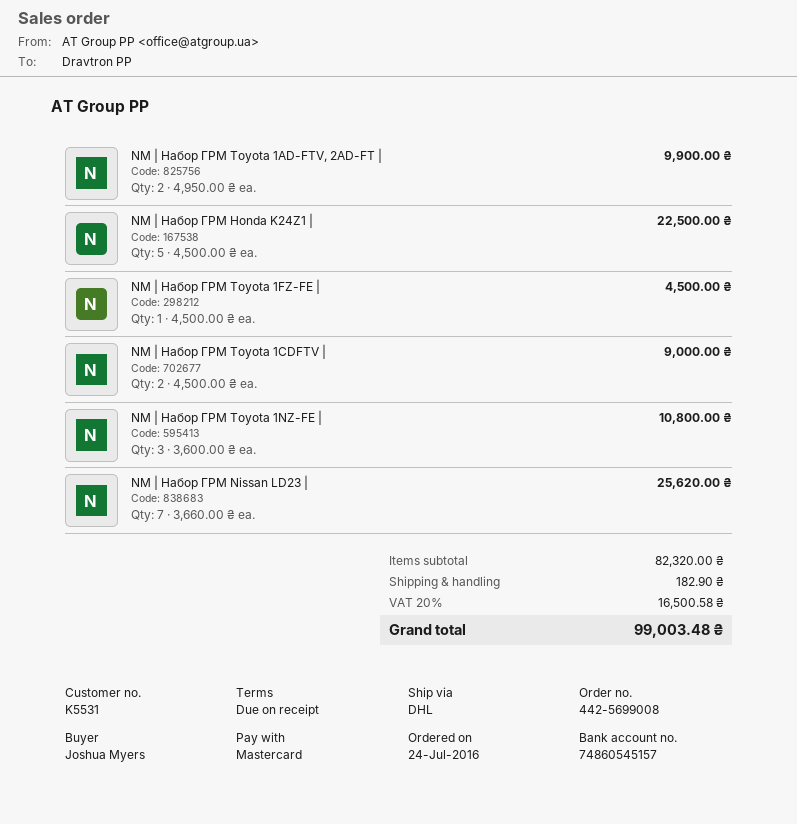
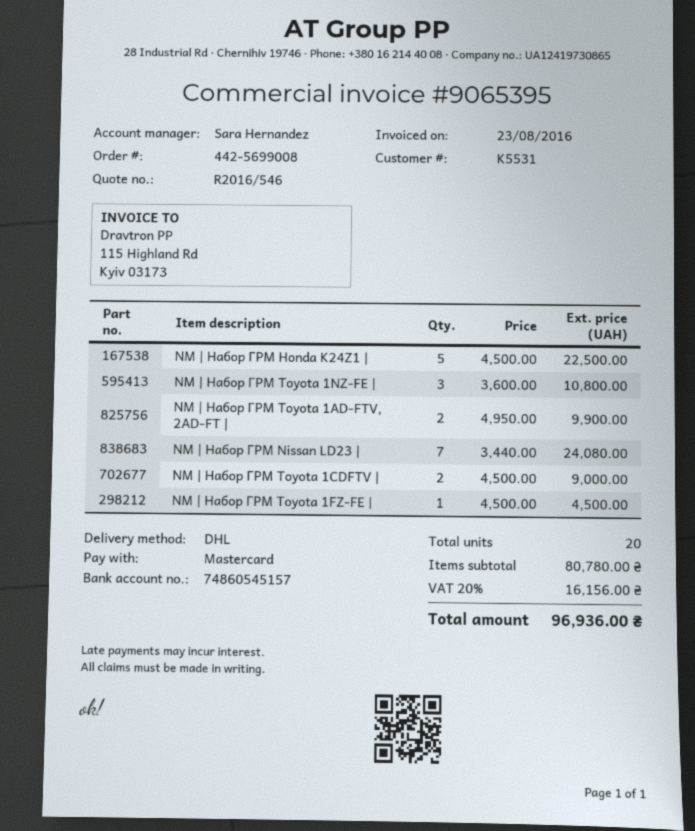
NM | Набор ГРМ Nissan LD23 |: 7 x 3660.00 = 25620.00 -> 7 x 3440.00 = 24080.00
subtotal: 82320.00 -> 80780.00
shipping: 182.90 -> none
tax: 20% = 16500.58 -> 20% = 16156.00
total: 99003.48 -> 96936.00

